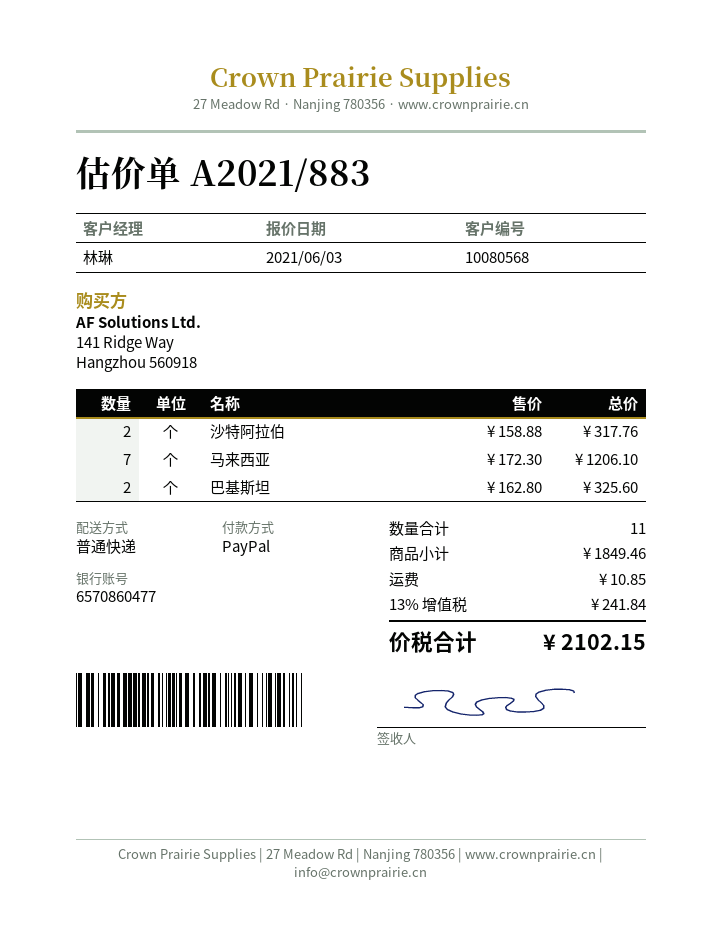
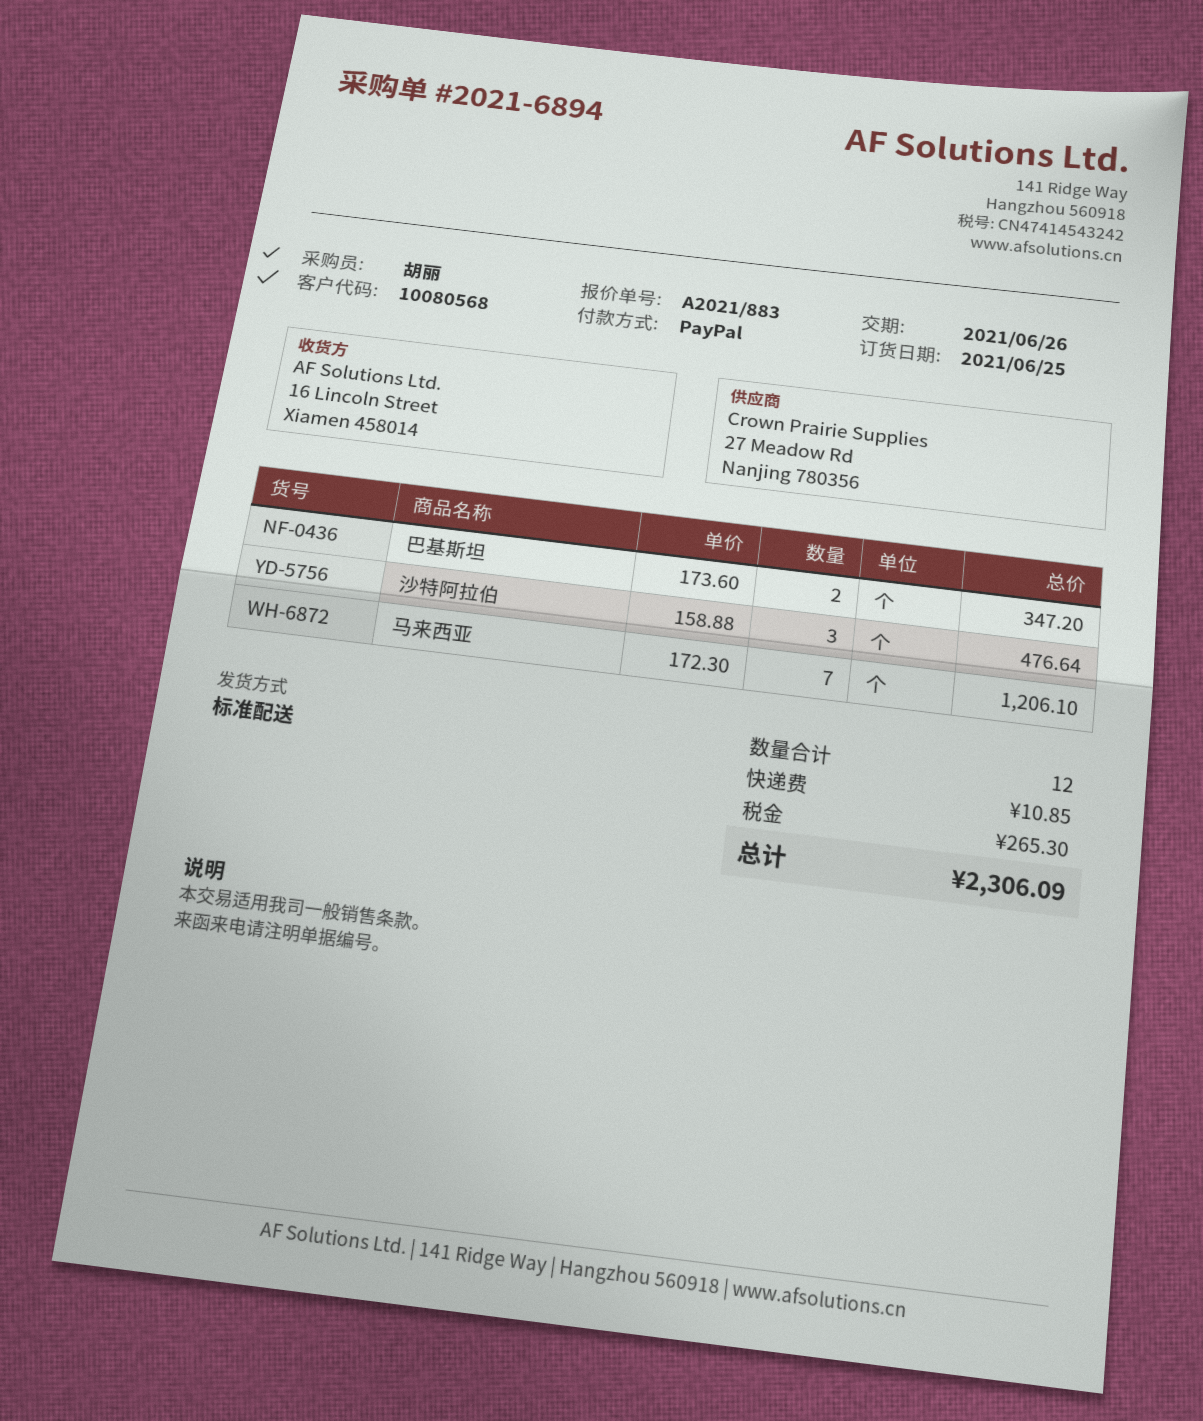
沙特阿拉伯: 2 x 158.88 = 317.76 -> 3 x 158.88 = 476.64
巴基斯坦: 2 x 162.80 = 325.60 -> 2 x 173.60 = 347.20
total quantity: 11 -> 12
tax: 241.84 -> 265.30
total: 2102.15 -> 2306.09

